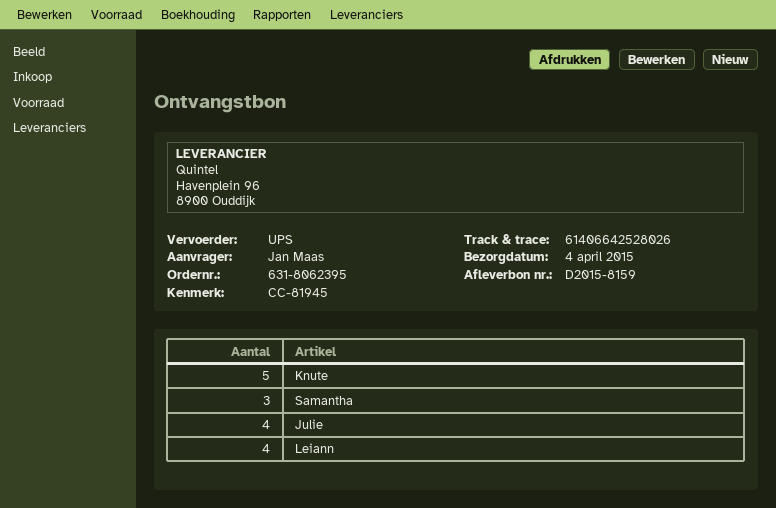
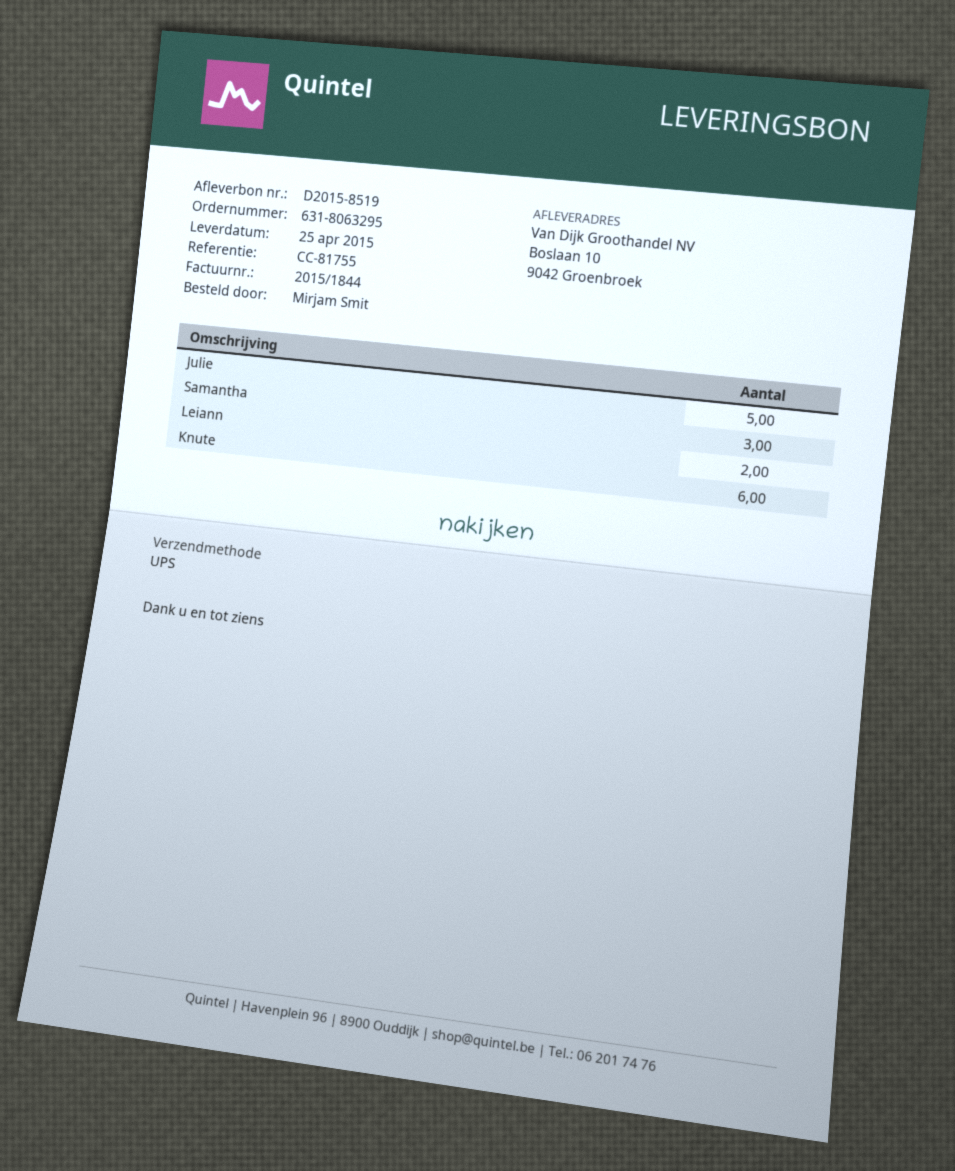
order number: 631-8062395 -> 631-8063295
delivery note number: D2015-8159 -> D2015-8519
delivery date: 2015-04-04 -> 2015-04-25
reference: CC-81945 -> CC-81755
ordered by: Jan Maas -> Mirjam Smit
Knute: 5 -> 6
Julie: 4 -> 5
Leiann: 4 -> 2

